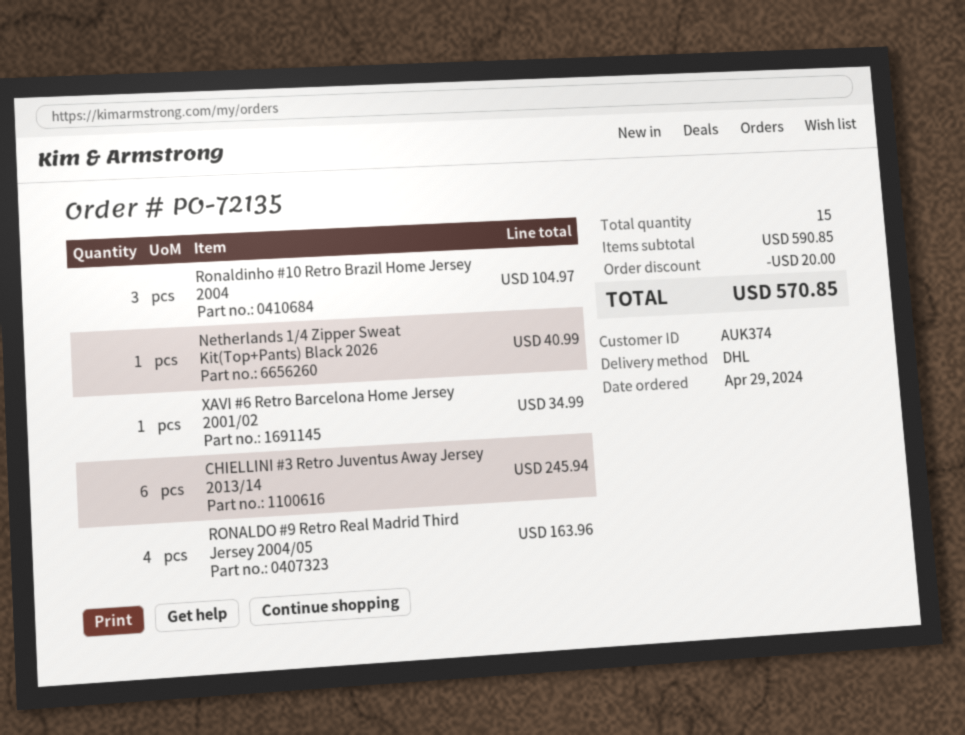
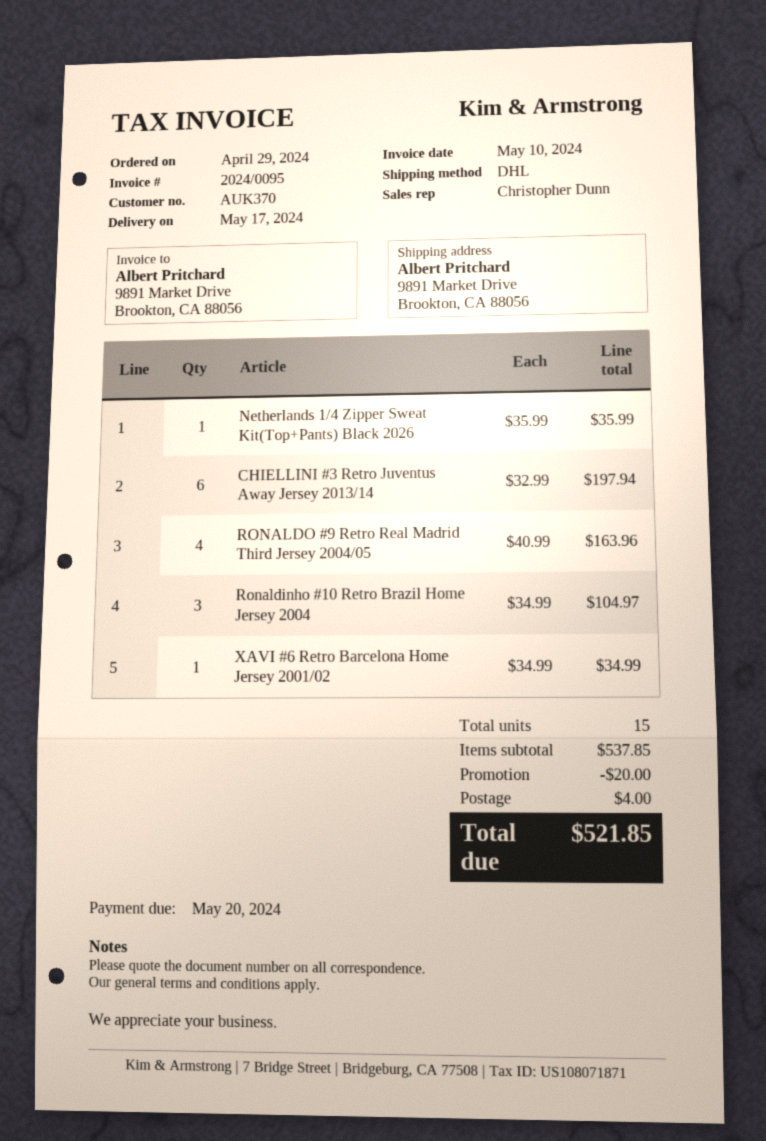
customer number: AUK374 -> AUK370
Netherlands 1/4 Zipper Sweat Kit(Top+Pants) Black 2026: 1 for 40.99 -> 1 for 35.99
CHIELLINI #3 Retro Juventus Away Jersey 2013/14: 6 for 245.94 -> 6 for 197.94
subtotal: 590.85 -> 537.85
shipping: none -> 4.00
total: 570.85 -> 521.85

